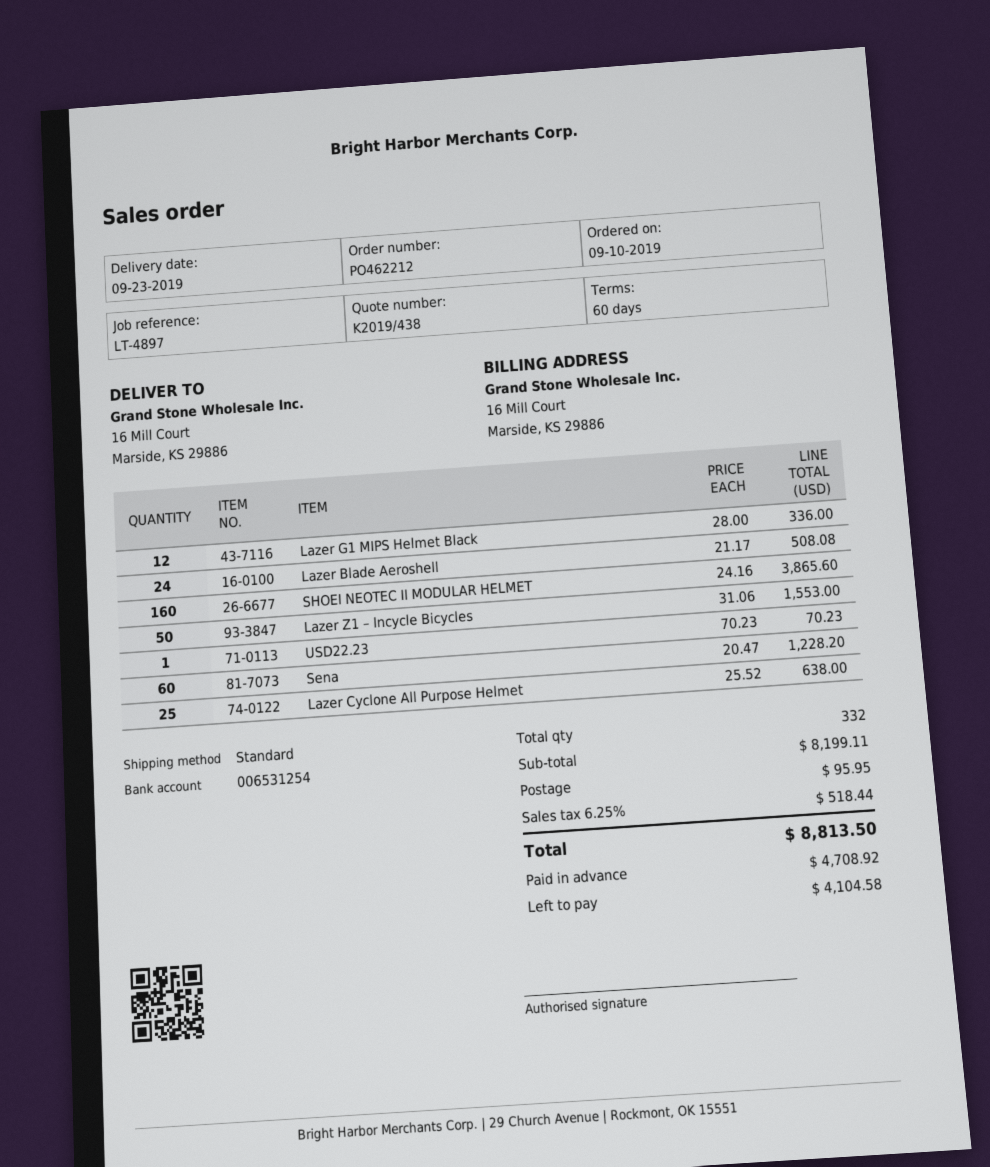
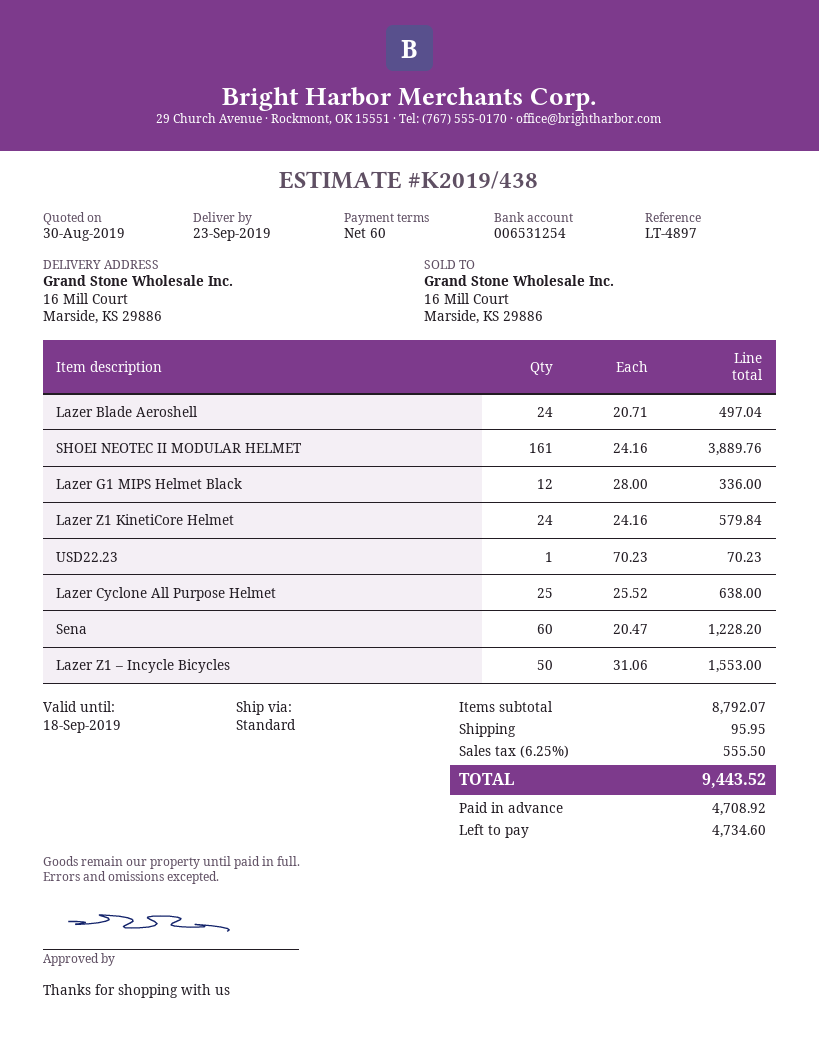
Lazer Blade Aeroshell: 24 x 21.17 = 508.08 -> 24 x 20.71 = 497.04
SHOEI NEOTEC II MODULAR HELMET: 160 x 24.16 = 3865.60 -> 161 x 24.16 = 3889.76
Lazer Z1 KinetiCore Helmet: none -> 24 x 24.16 = 579.84
subtotal: 8199.11 -> 8792.07
tax: 6.25% = 518.44 -> 6.25% = 555.50
total: 8813.50 -> 9443.52
balance: 4104.58 -> 4734.60

